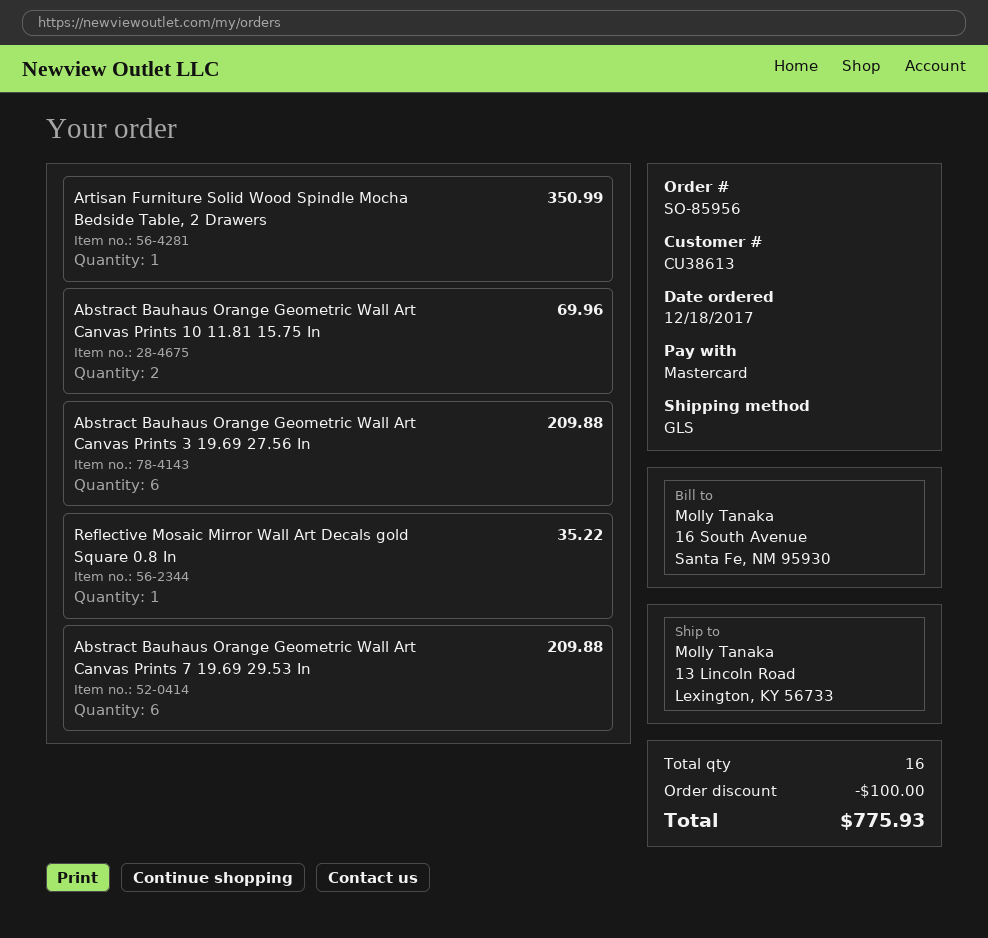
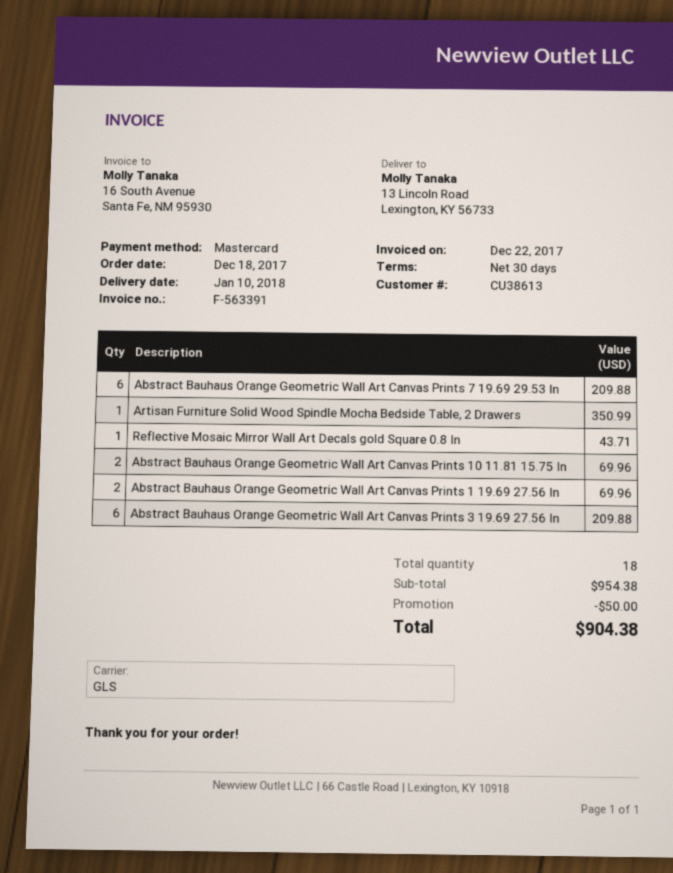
Reflective Mosaic Mirror Wall Art Decals gold Square 0.8 In: 1 for 35.22 -> 1 for 43.71
Abstract Bauhaus Orange Geometric Wall Art Canvas Prints 1 19.69 27.56 In: none -> 2 for 69.96
total quantity: 16 -> 18
discount: 100.00 -> 50.00
total: 775.93 -> 904.38

